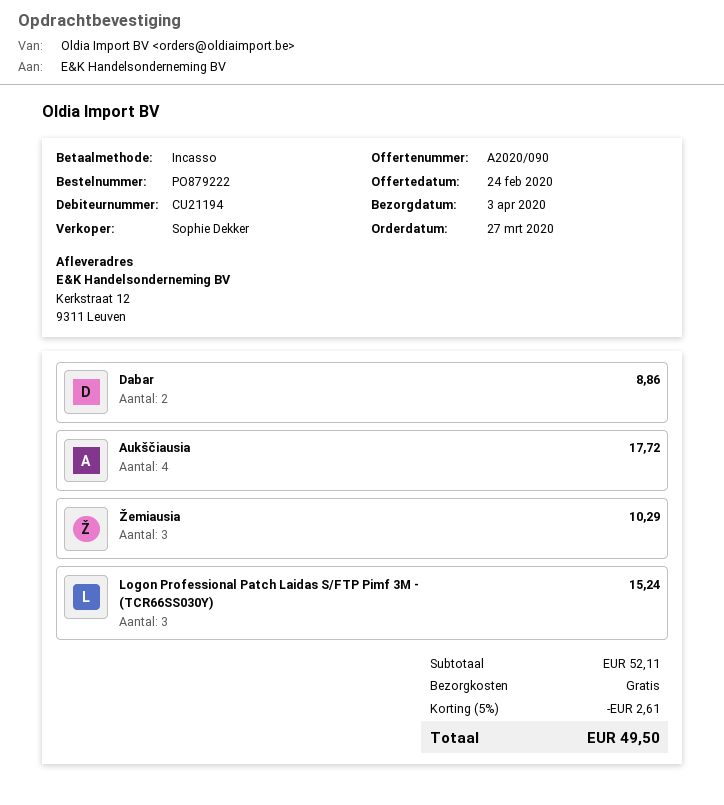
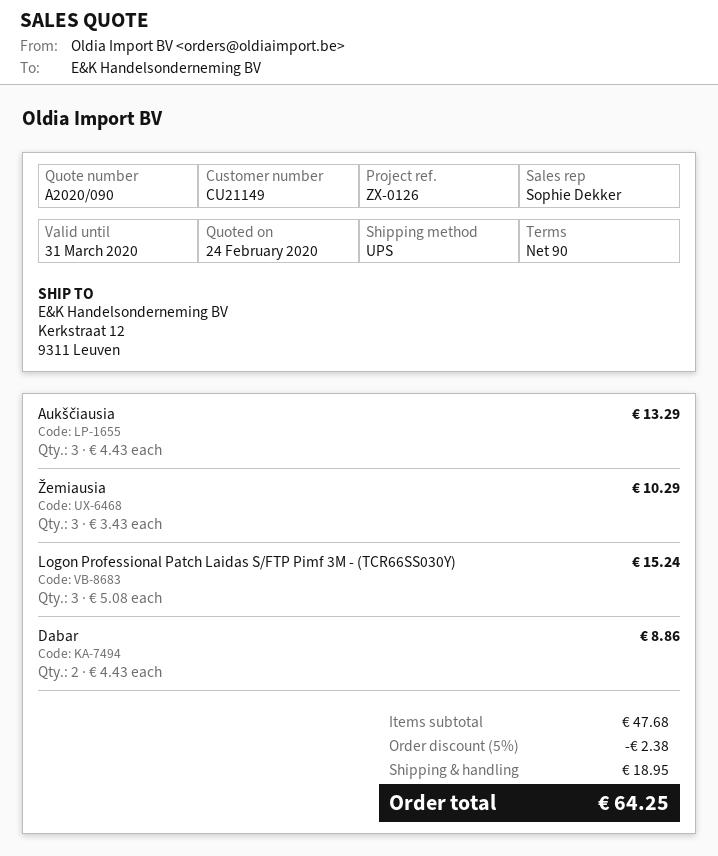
customer number: CU21194 -> CU21149
Aukščiausia: 4 for 17.72 -> 3 for 13.29
subtotal: 52.11 -> 47.68
discount: 5% = 2.61 -> 5% = 2.38
shipping: 0.00 -> 18.95
total: 49.50 -> 64.25

